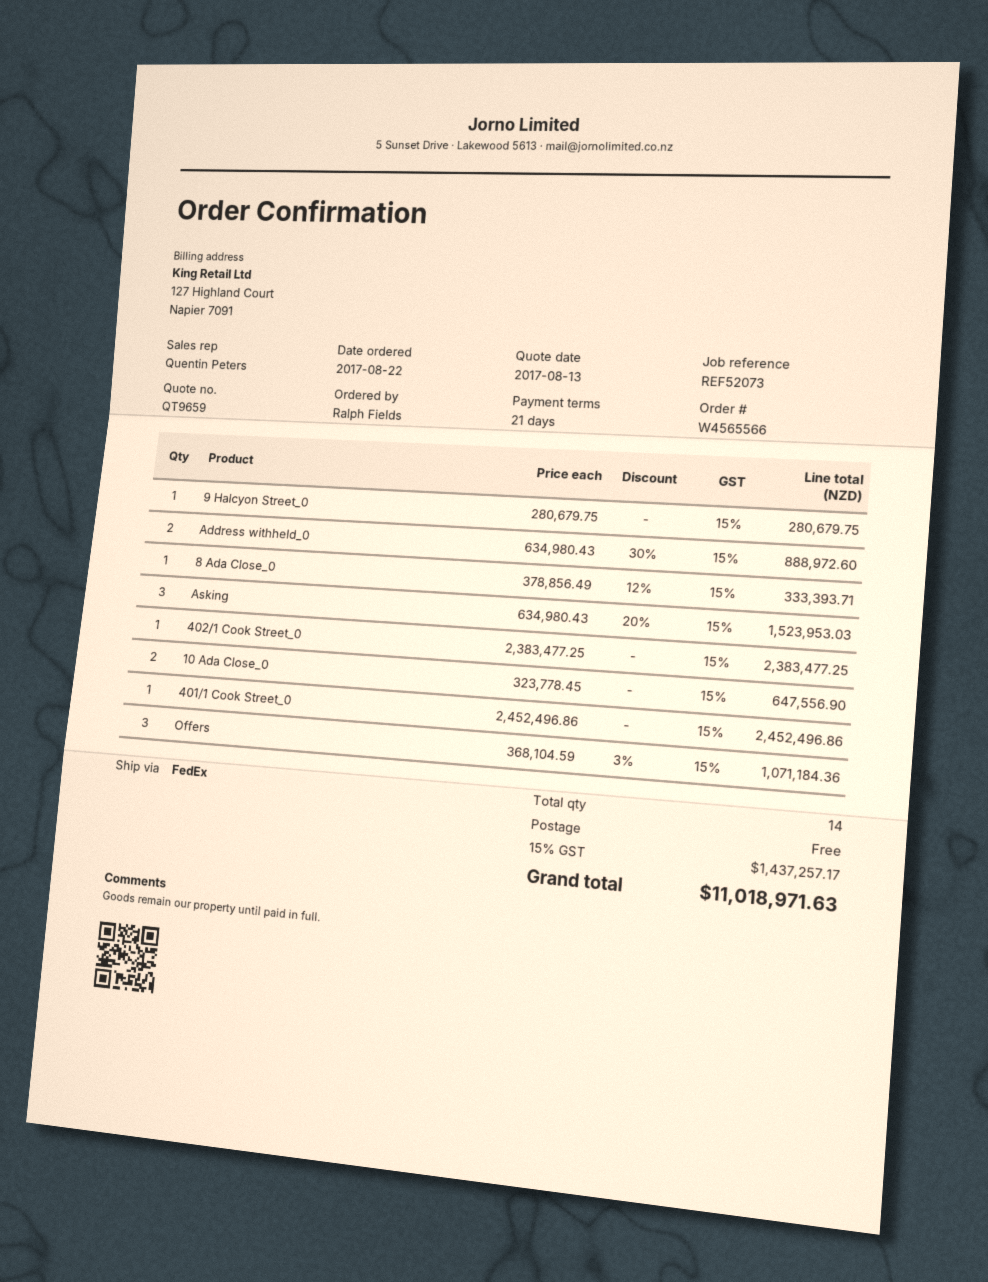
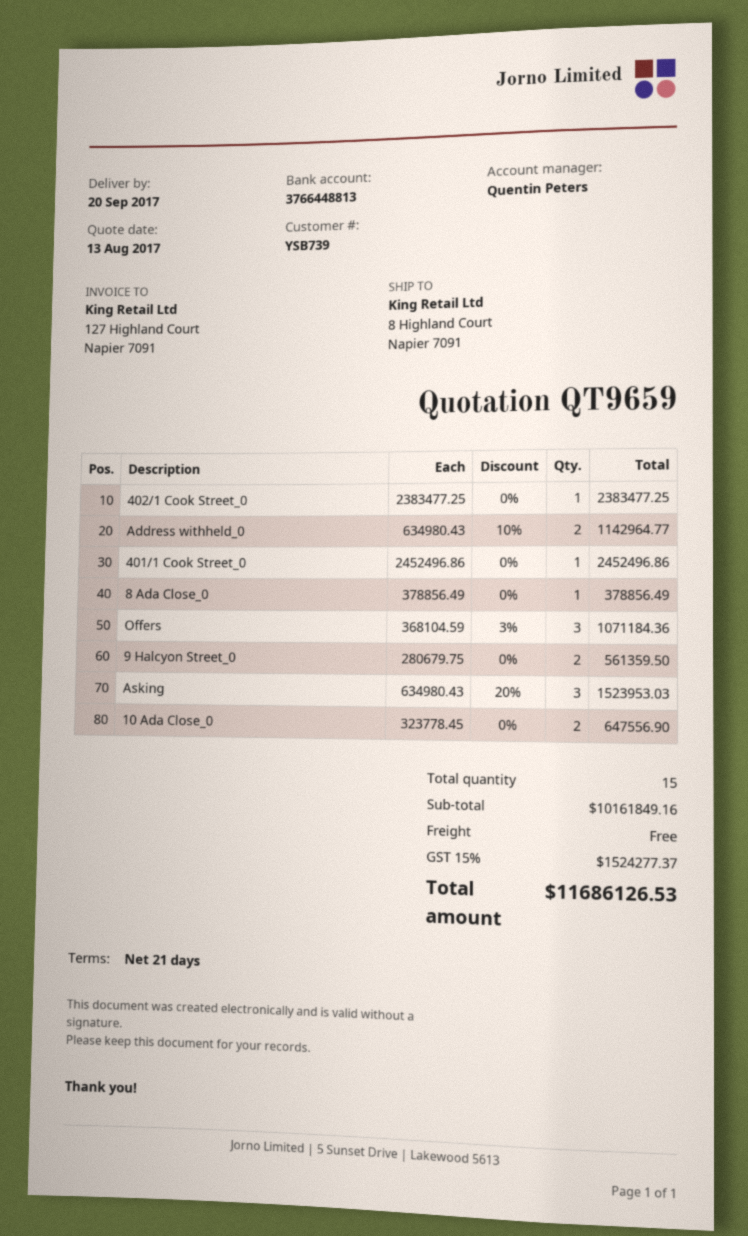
9 Halcyon Street_0: 1 x 280679.75 = 280679.75 -> 2 x 280679.75 = 561359.50
Address withheld_0: 2 x 634980.43 - 30% = 888972.60 -> 2 x 634980.43 - 10% = 1142964.77
8 Ada Close_0: 1 x 378856.49 - 12% = 333393.71 -> 1 x 378856.49 = 378856.49
total quantity: 14 -> 15
tax: 15% = 1437257.17 -> 15% = 1524277.37
total: 11018971.63 -> 11686126.53

